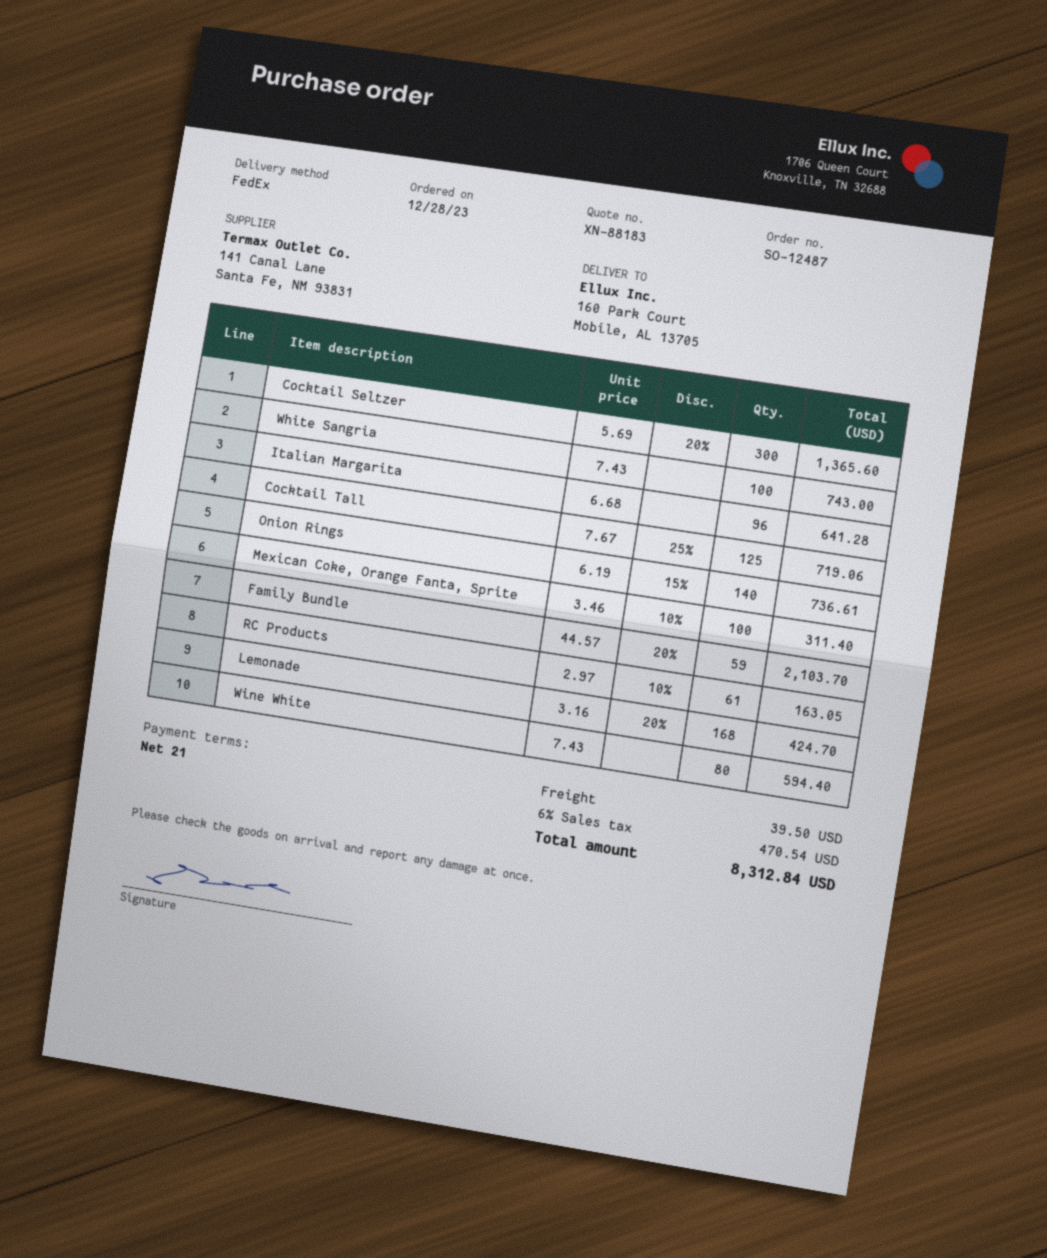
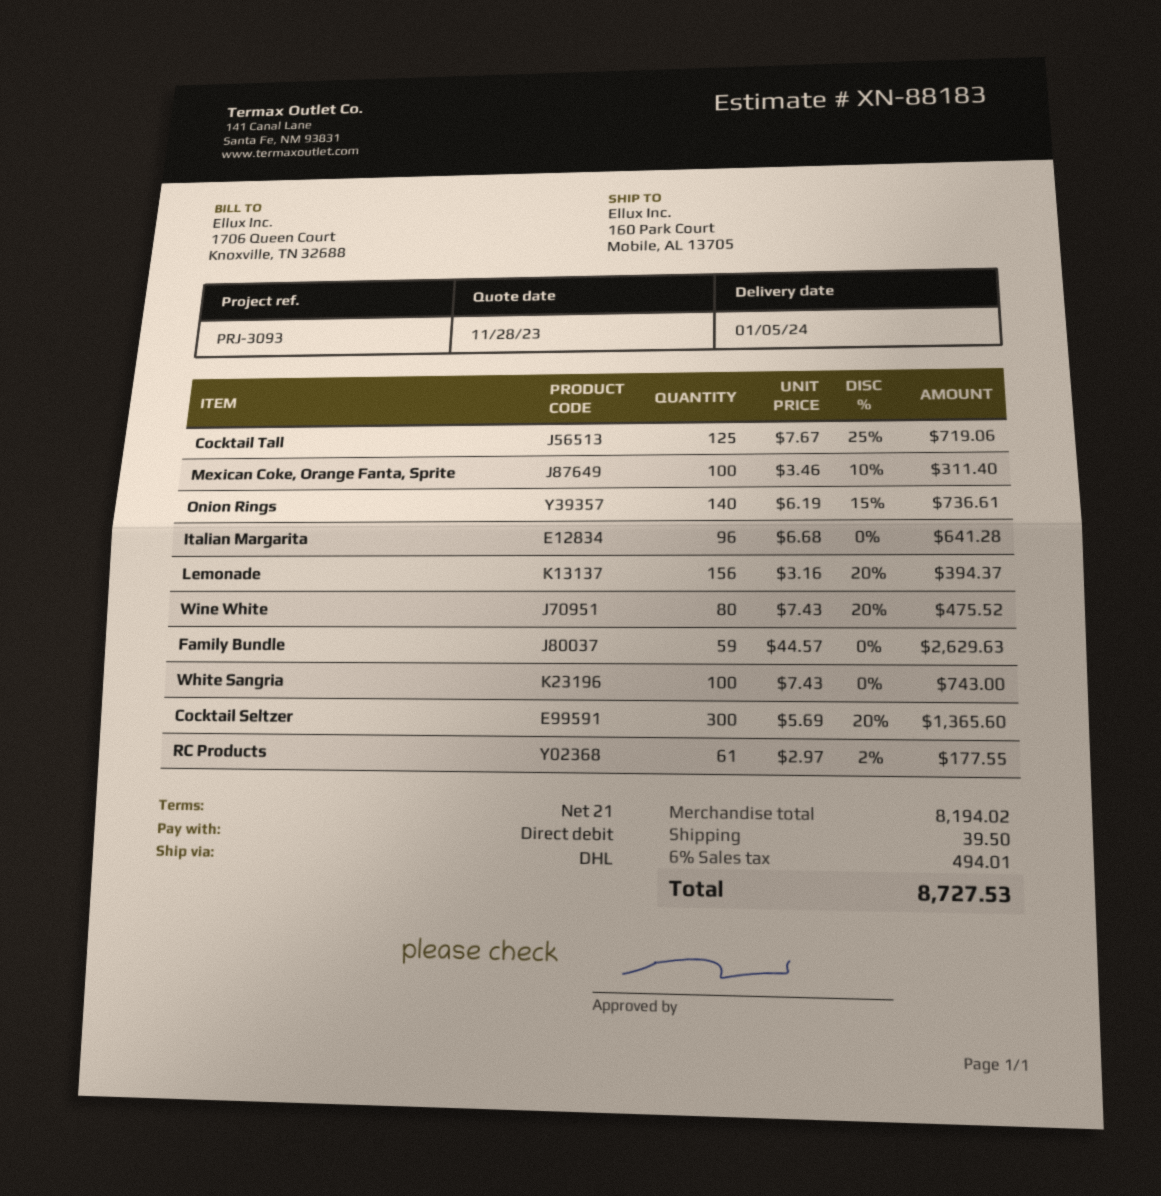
shipping method: FedEx -> DHL
Family Bundle: 59 x 44.57 - 20% = 2103.70 -> 59 x 44.57 = 2629.63
RC Products: 61 x 2.97 - 10% = 163.05 -> 61 x 2.97 - 2% = 177.55
Lemonade: 168 x 3.16 - 20% = 424.70 -> 156 x 3.16 - 20% = 394.37
Wine White: 80 x 7.43 = 594.40 -> 80 x 7.43 - 20% = 475.52
tax: 6% = 470.54 -> 6% = 494.01
total: 8312.84 -> 8727.53

